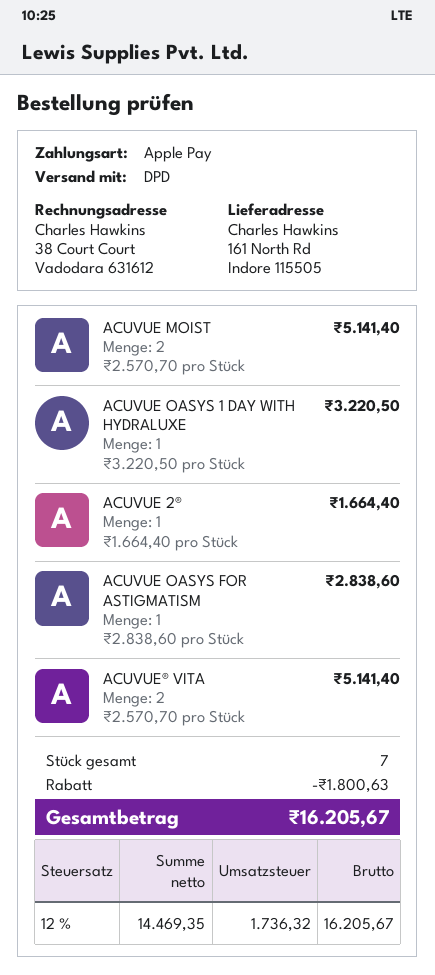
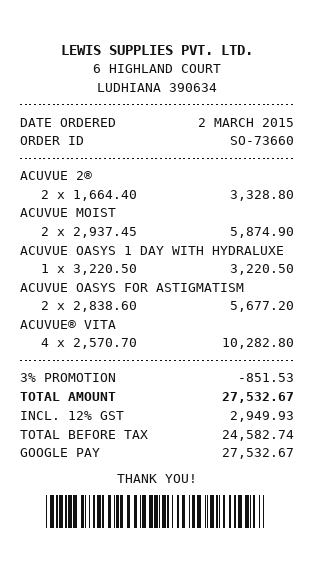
payment method: Apple Pay -> Google Pay
ACUVUE MOIST: 2 x 2570.70 = 5141.40 -> 2 x 2937.45 = 5874.90
ACUVUE 2®: 1 x 1664.40 = 1664.40 -> 2 x 1664.40 = 3328.80
ACUVUE OASYS FOR ASTIGMATISM: 1 x 2838.60 = 2838.60 -> 2 x 2838.60 = 5677.20
ACUVUE® VITA: 2 x 2570.70 = 5141.40 -> 4 x 2570.70 = 10282.80
discount: 1800.63 -> 851.53
net: 14469.35 -> 24582.74
tax: 12% = 1736.32 -> 12% = 2949.93
total: 16205.67 -> 27532.67

